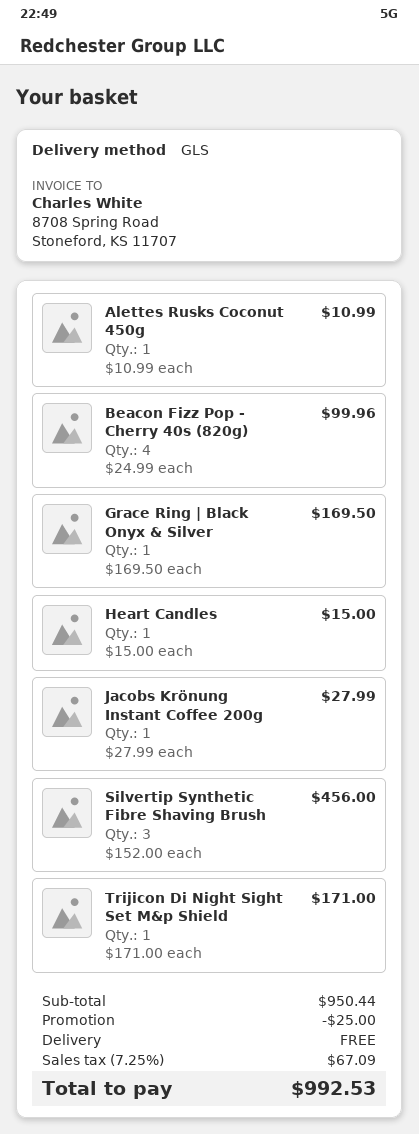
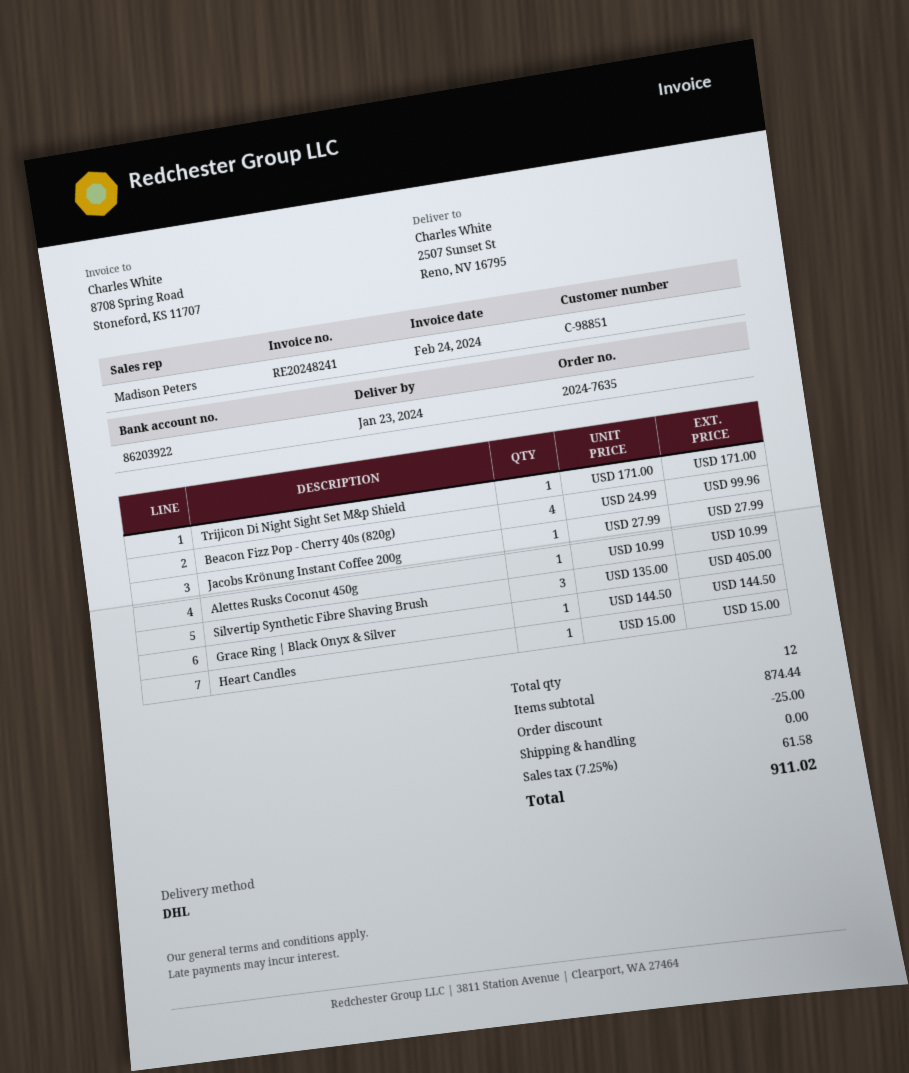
shipping method: GLS -> DHL
Grace Ring | Black Onyx & Silver: 1 x 169.50 = 169.50 -> 1 x 144.50 = 144.50
Silvertip Synthetic Fibre Shaving Brush: 3 x 152.00 = 456.00 -> 3 x 135.00 = 405.00
subtotal: 950.44 -> 874.44
tax: 7.25% = 67.09 -> 7.25% = 61.58
total: 992.53 -> 911.02

